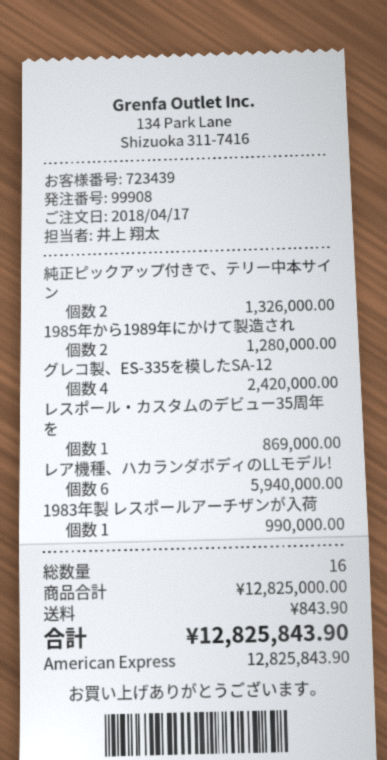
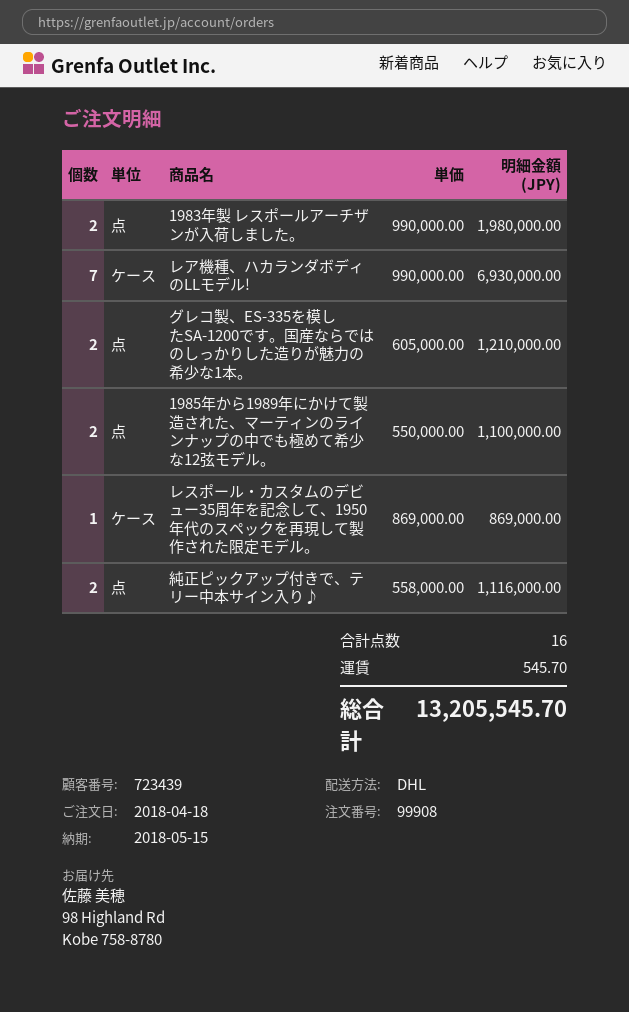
order date: 2018-04-17 -> 2018-04-18
純正ピックアップ付きで、テリー中本サイン: 2 for 1326000.00 -> 2 for 1116000.00
1985年から1989年にかけて製造され: 2 for 1280000.00 -> 2 for 1100000.00
グレコ製、ES-335を模したSA-12: 4 for 2420000.00 -> 2 for 1210000.00
レア機種、ハカランダボディのLLモデル!: 6 for 5940000.00 -> 7 for 6930000.00
1983年製 レスポールアーチザンが入荷: 1 for 990000.00 -> 2 for 1980000.00
shipping: 843.90 -> 545.70
total: 12825843.90 -> 13205545.70

